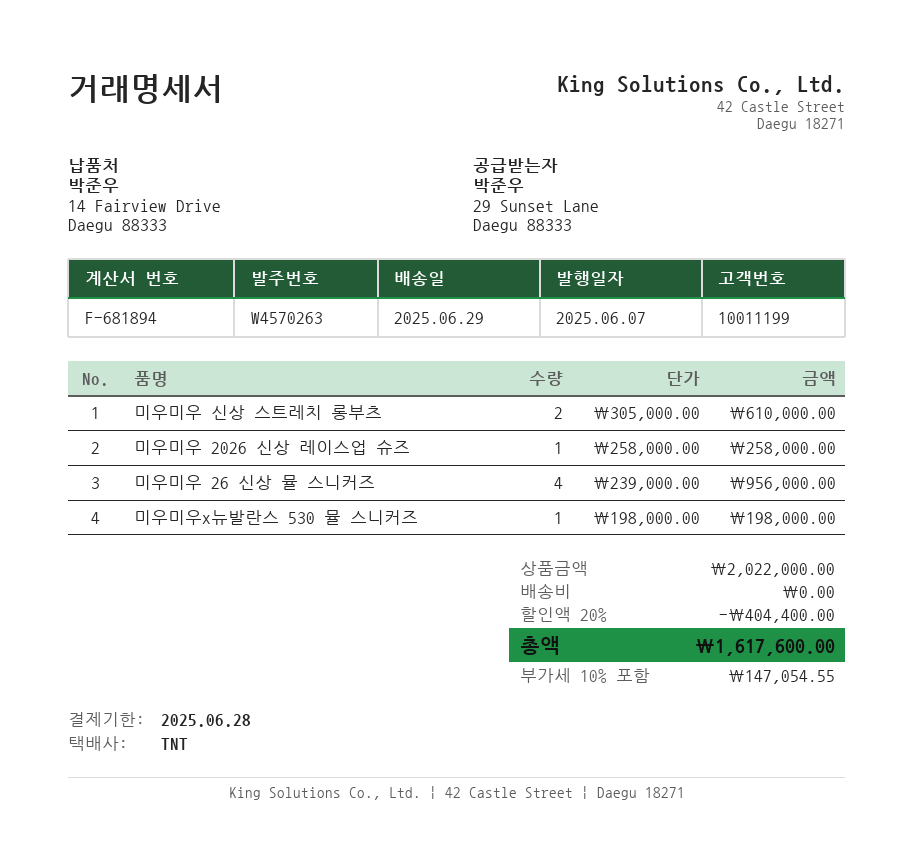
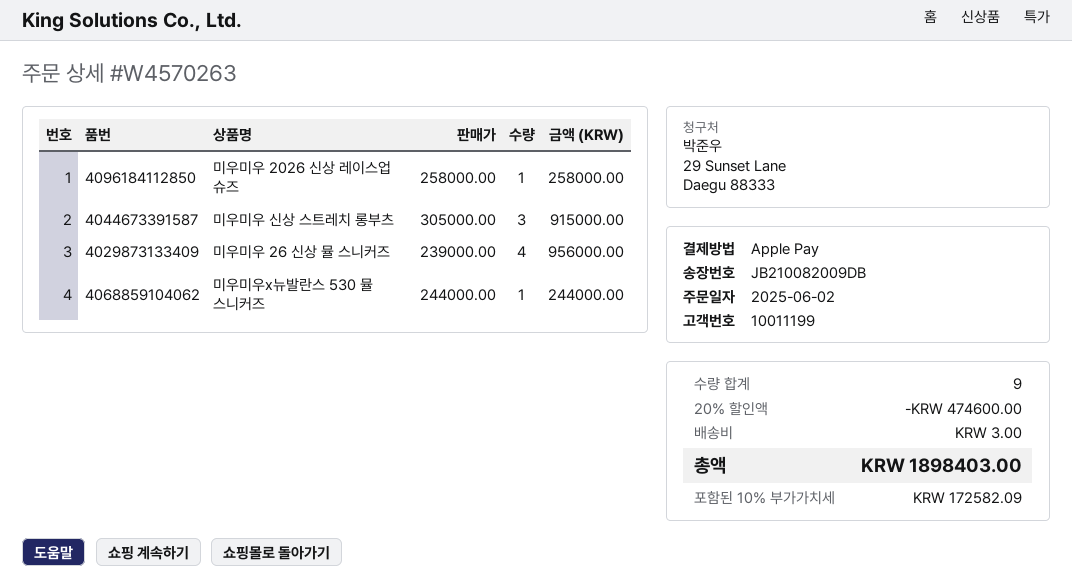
미우미우 신상 스트레치 롱부츠: 2 x 305000.00 = 610000.00 -> 3 x 305000.00 = 915000.00
미우미우x뉴발란스 530 뮬 스니커즈: 1 x 198000.00 = 198000.00 -> 1 x 244000.00 = 244000.00
discount: 20% = 404400.00 -> 20% = 474600.00
shipping: 0.00 -> 3.00
tax: 10% = 147054.55 -> 10% = 172582.09
total: 1617600.00 -> 1898403.00

